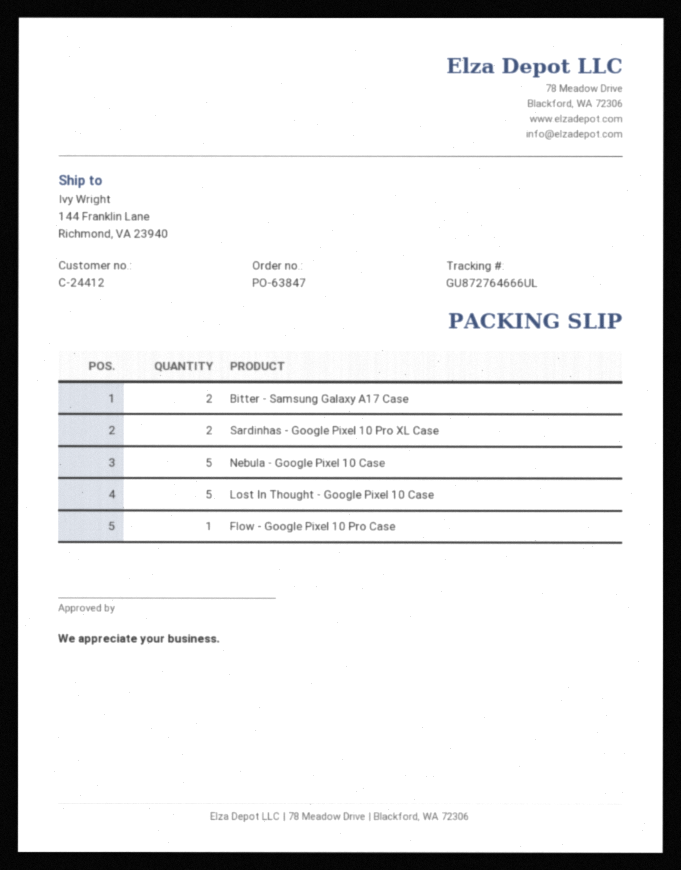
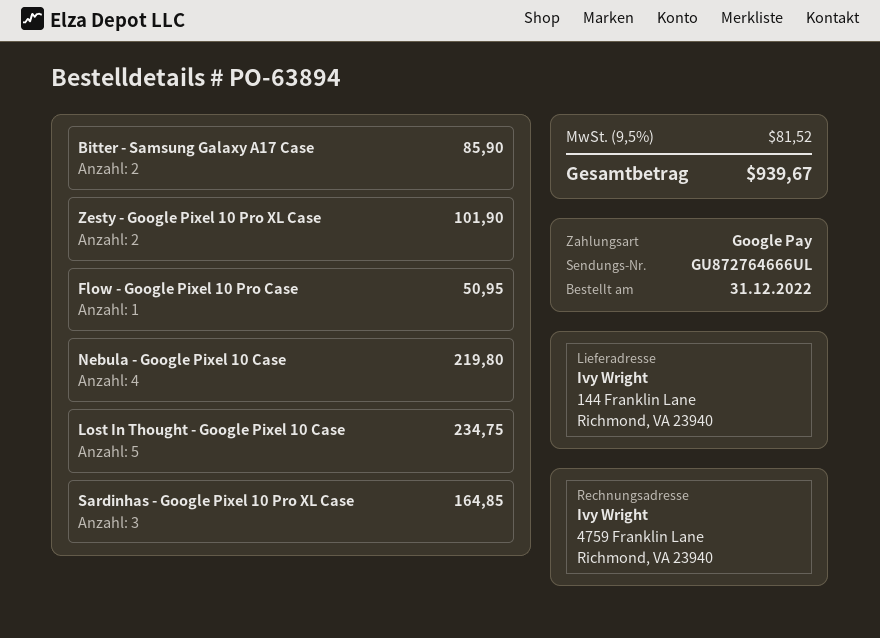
order number: PO-63847 -> PO-63894
Sardinhas - Google Pixel 10 Pro XL Case: 2 -> 3
Nebula - Google Pixel 10 Case: 5 -> 4
Zesty - Google Pixel 10 Pro XL Case: none -> 2

